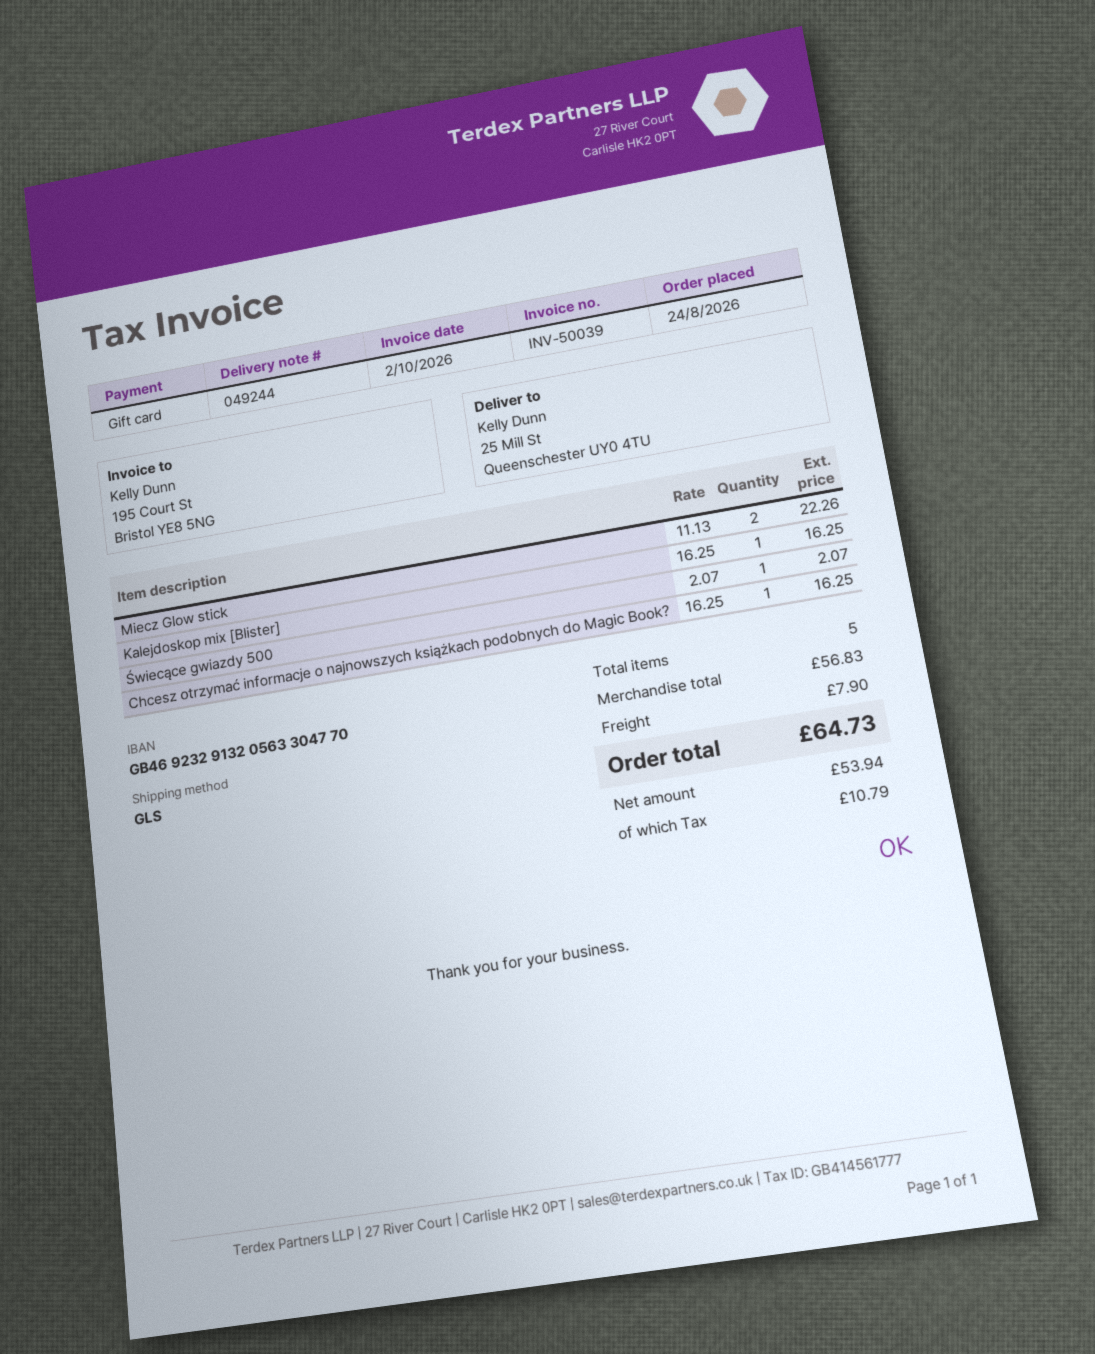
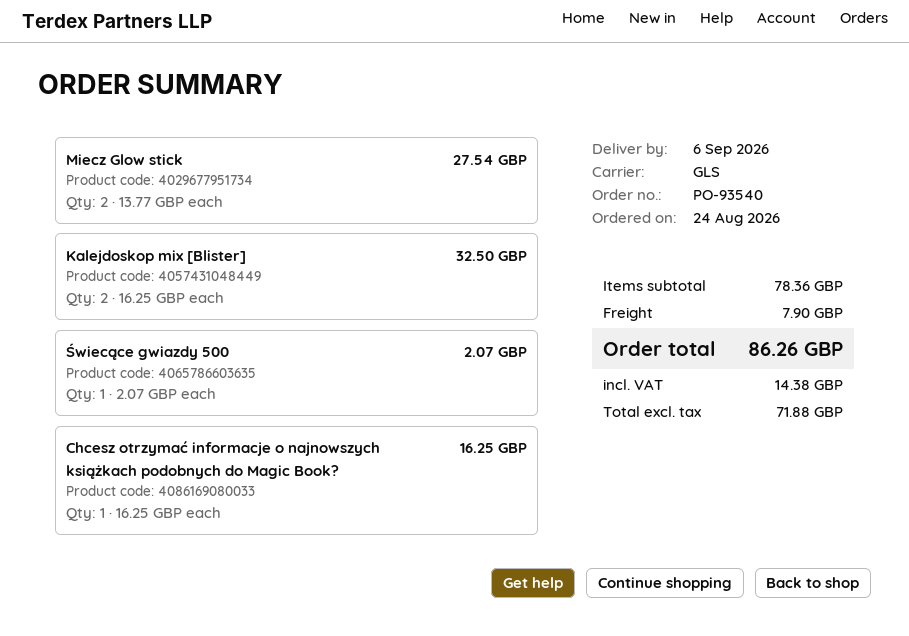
Miecz Glow stick: 2 x 11.13 = 22.26 -> 2 x 13.77 = 27.54
Kalejdoskop mix [Blister]: 1 x 16.25 = 16.25 -> 2 x 16.25 = 32.50
subtotal: 56.83 -> 78.36
net: 53.94 -> 71.88
tax: 10.79 -> 14.38
total: 64.73 -> 86.26

